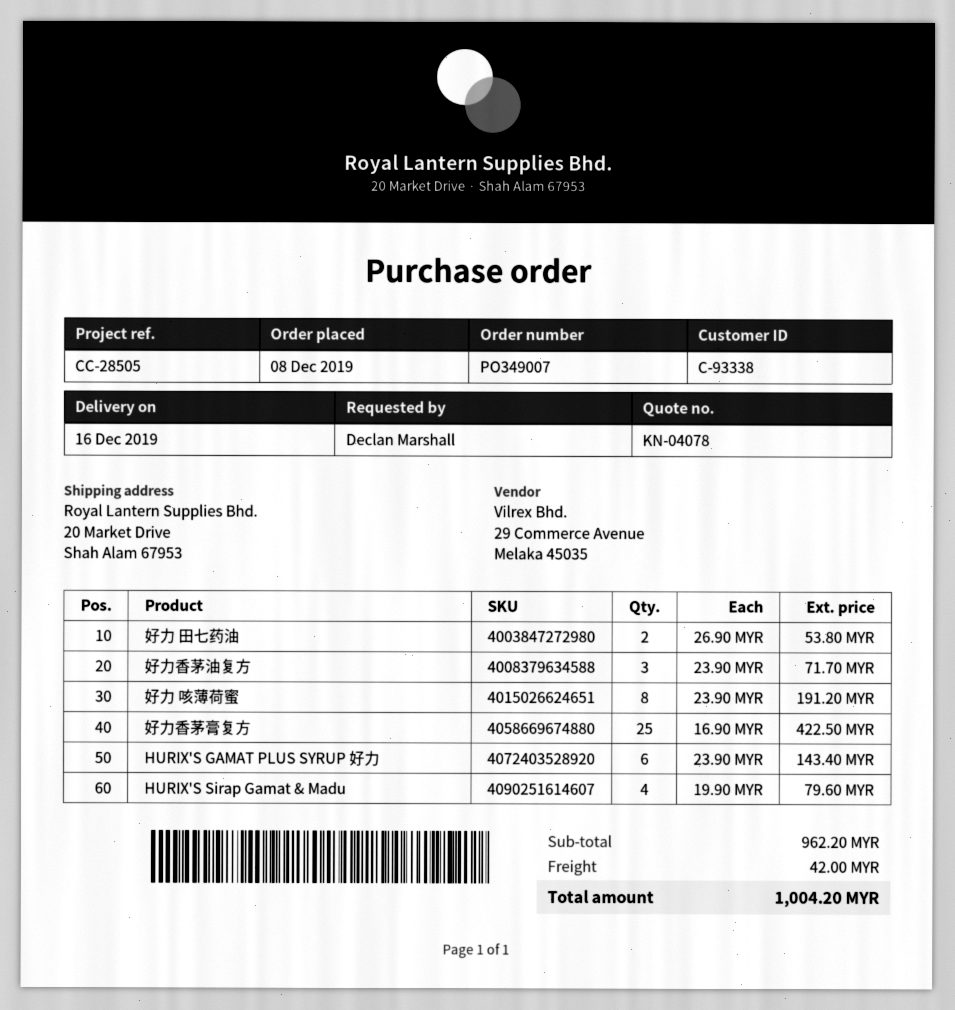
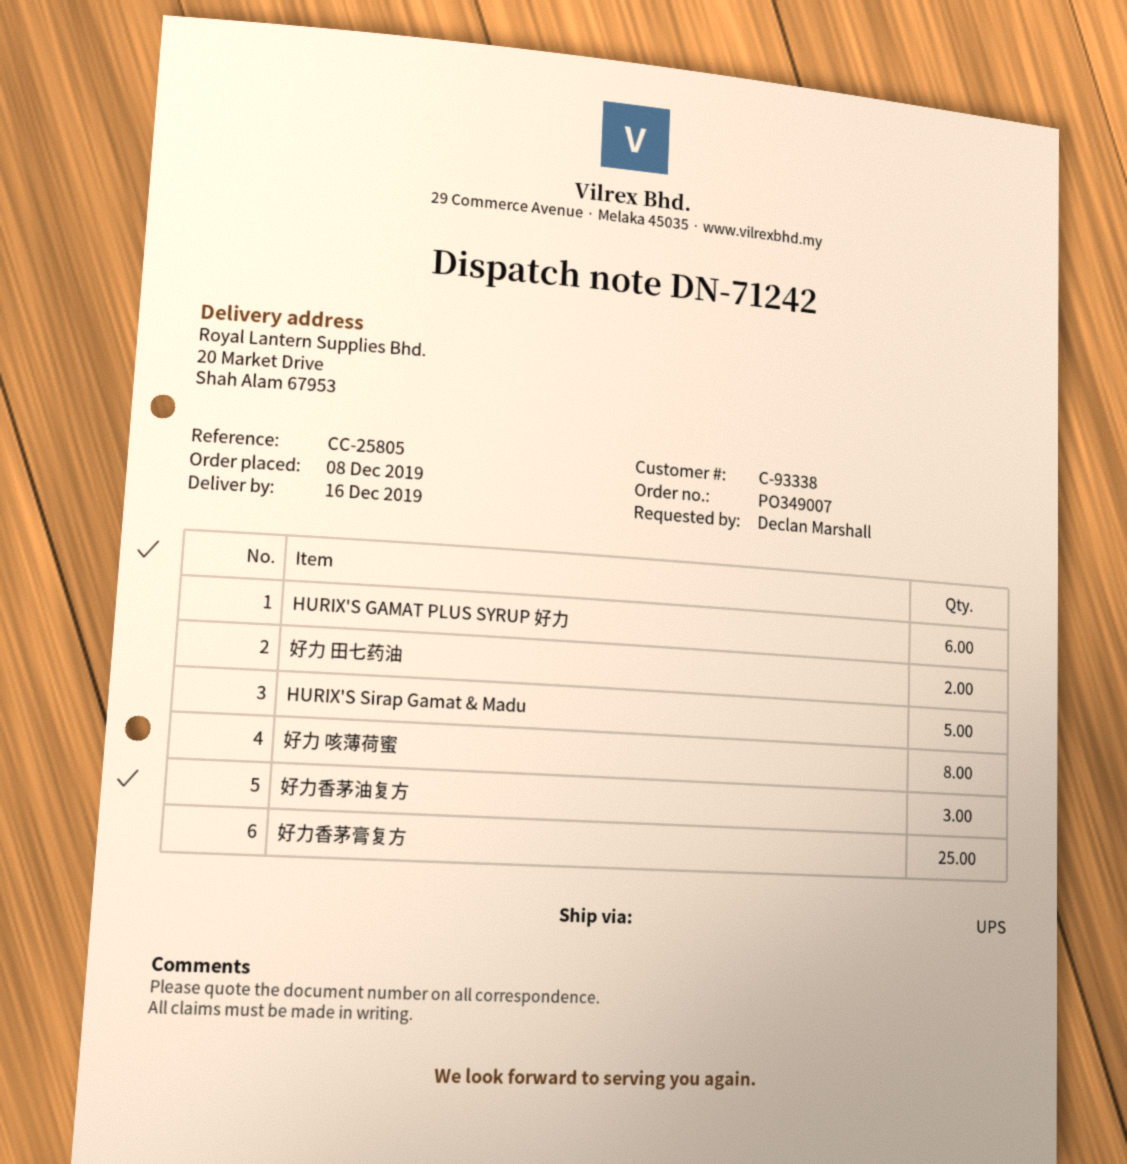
reference: CC-28505 -> CC-25805
HURIX'S Sirap Gamat & Madu: 4 -> 5

